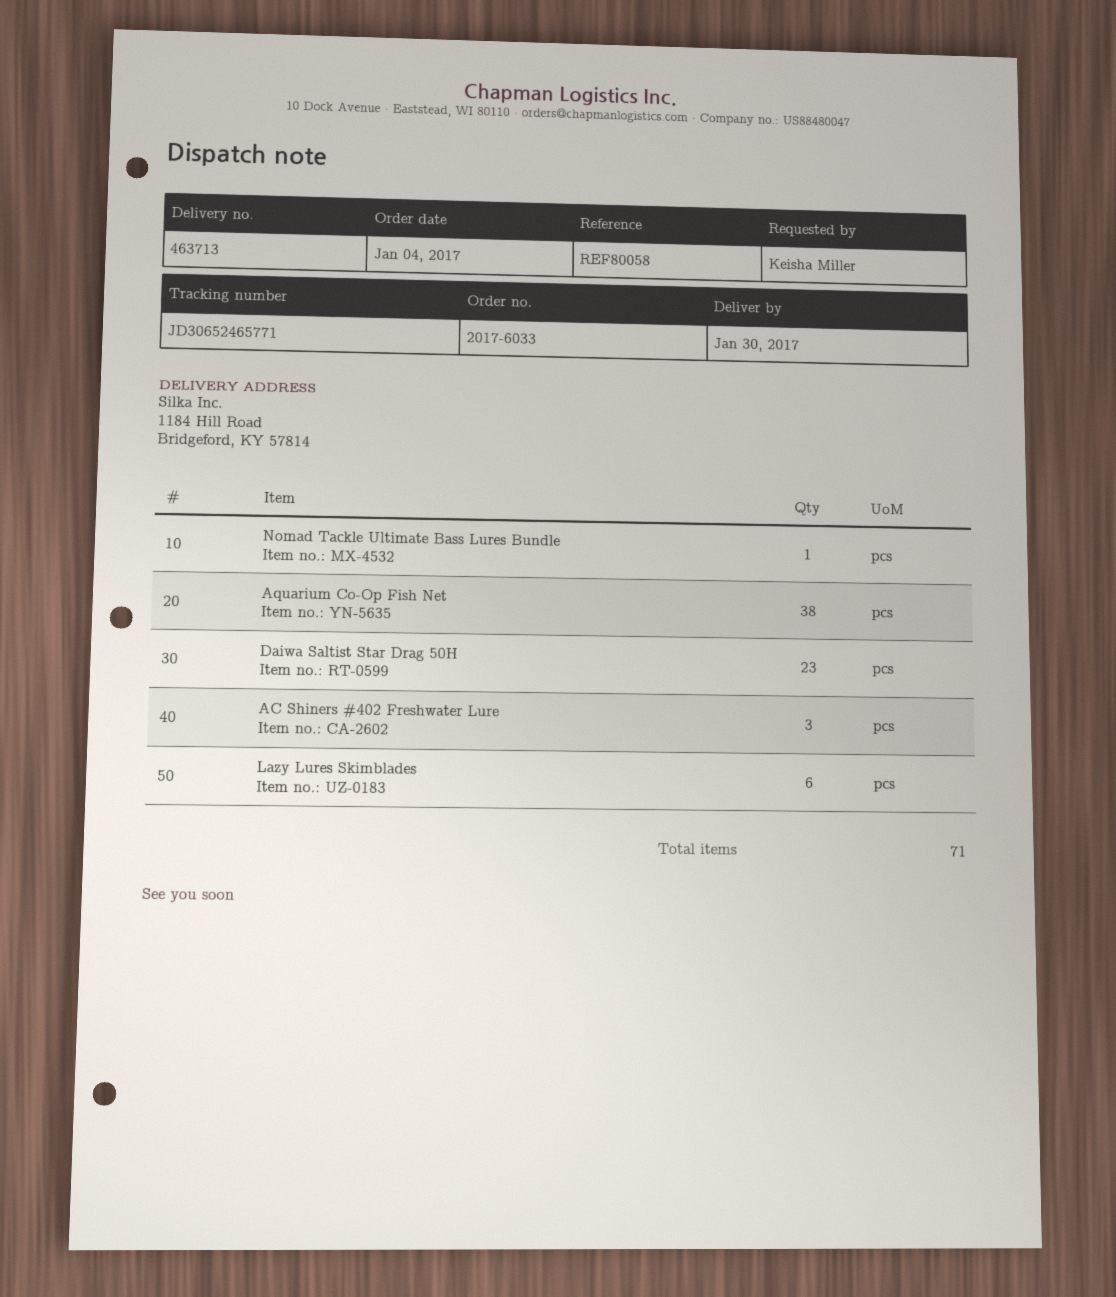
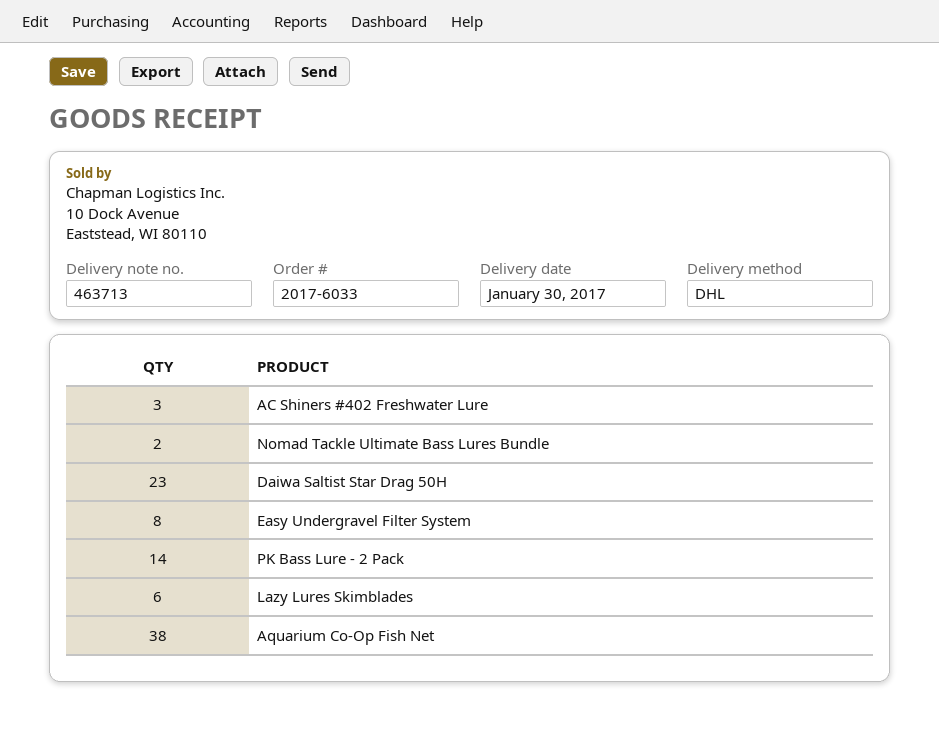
Nomad Tackle Ultimate Bass Lures Bundle: 1 -> 2
Easy Undergravel Filter System: none -> 8
PK Bass Lure - 2 Pack: none -> 14

